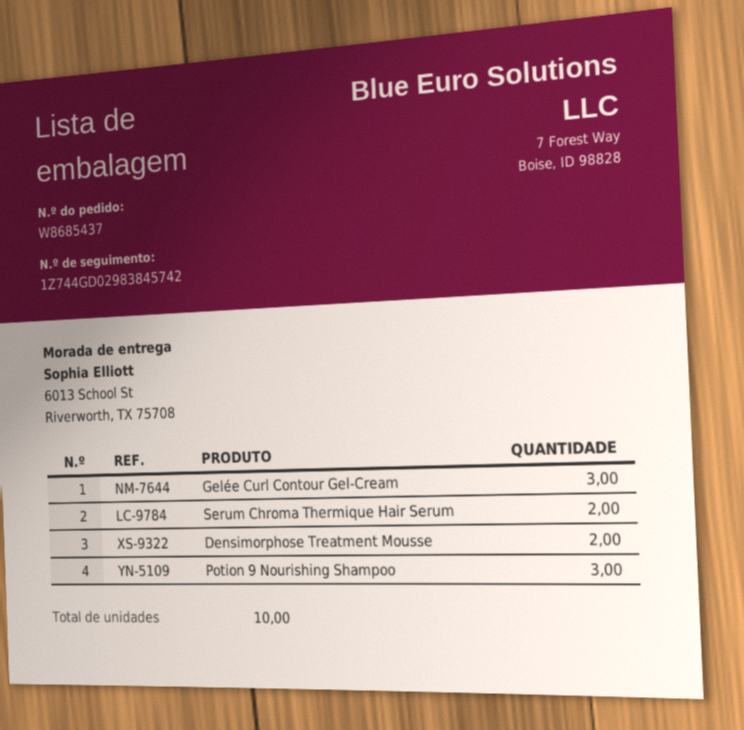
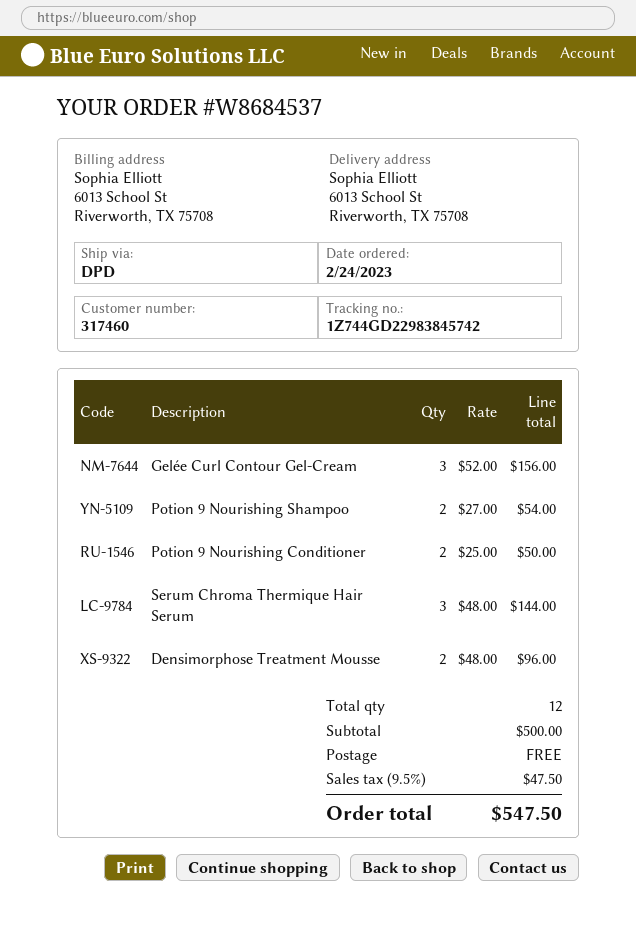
order number: W8685437 -> W8684537
tracking number: 1Z744GD02983845742 -> 1Z744GD22983845742
Serum Chroma Thermique Hair Serum: 2 -> 3
Potion 9 Nourishing Shampoo: 3 -> 2
Potion 9 Nourishing Conditioner: none -> 2
total quantity: 10 -> 12

